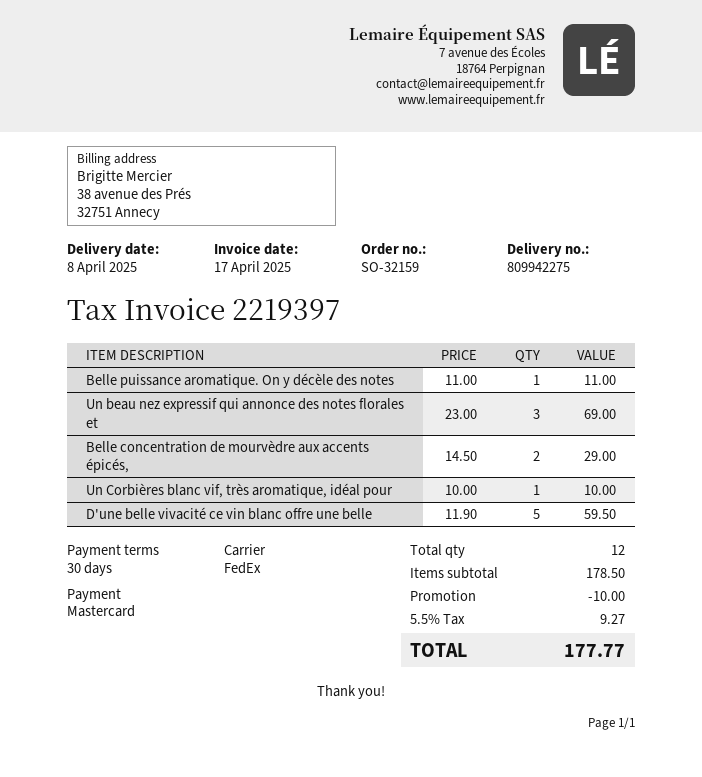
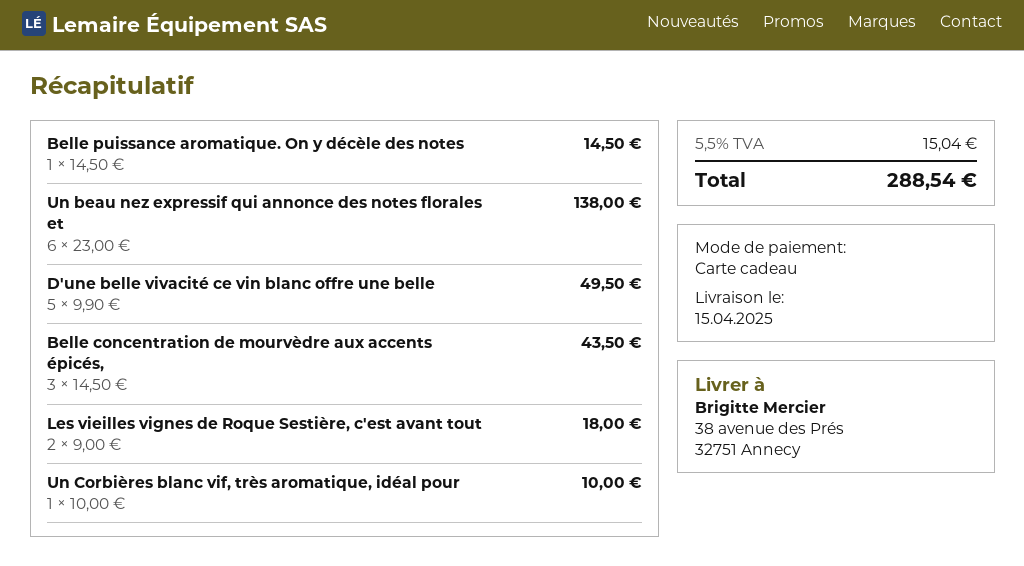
delivery date: 2025-04-08 -> 2025-04-15
payment method: Mastercard -> gift card
Belle puissance aromatique. On y décèle des notes: 1 x 11.00 = 11.00 -> 1 x 14.50 = 14.50
Un beau nez expressif qui annonce des notes florales et: 3 x 23.00 = 69.00 -> 6 x 23.00 = 138.00
Belle concentration de mourvèdre aux accents épicés,: 2 x 14.50 = 29.00 -> 3 x 14.50 = 43.50
D'une belle vivacité ce vin blanc offre une belle: 5 x 11.90 = 59.50 -> 5 x 9.90 = 49.50
Les vieilles vignes de Roque Sestière, c'est avant tout: none -> 2 x 9.00 = 18.00
discount: 10.00 -> none
tax: 5.5% = 9.27 -> 5.5% = 15.04
total: 177.77 -> 288.54

